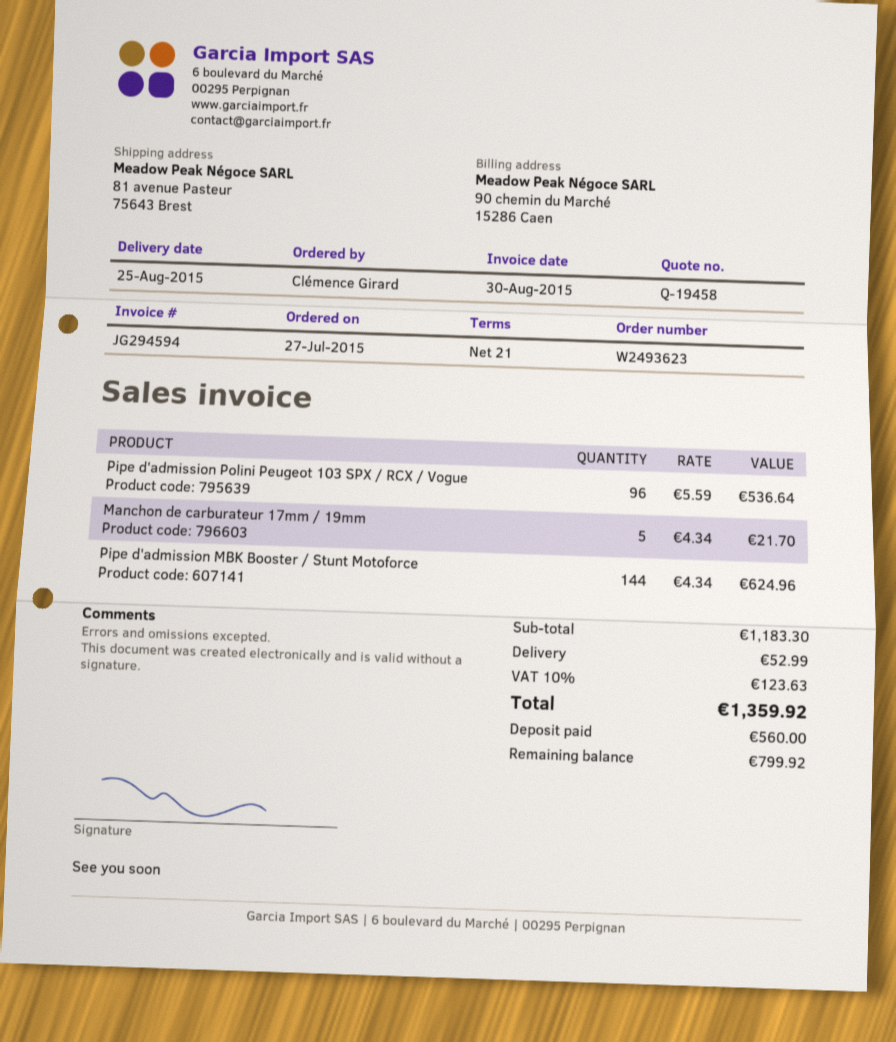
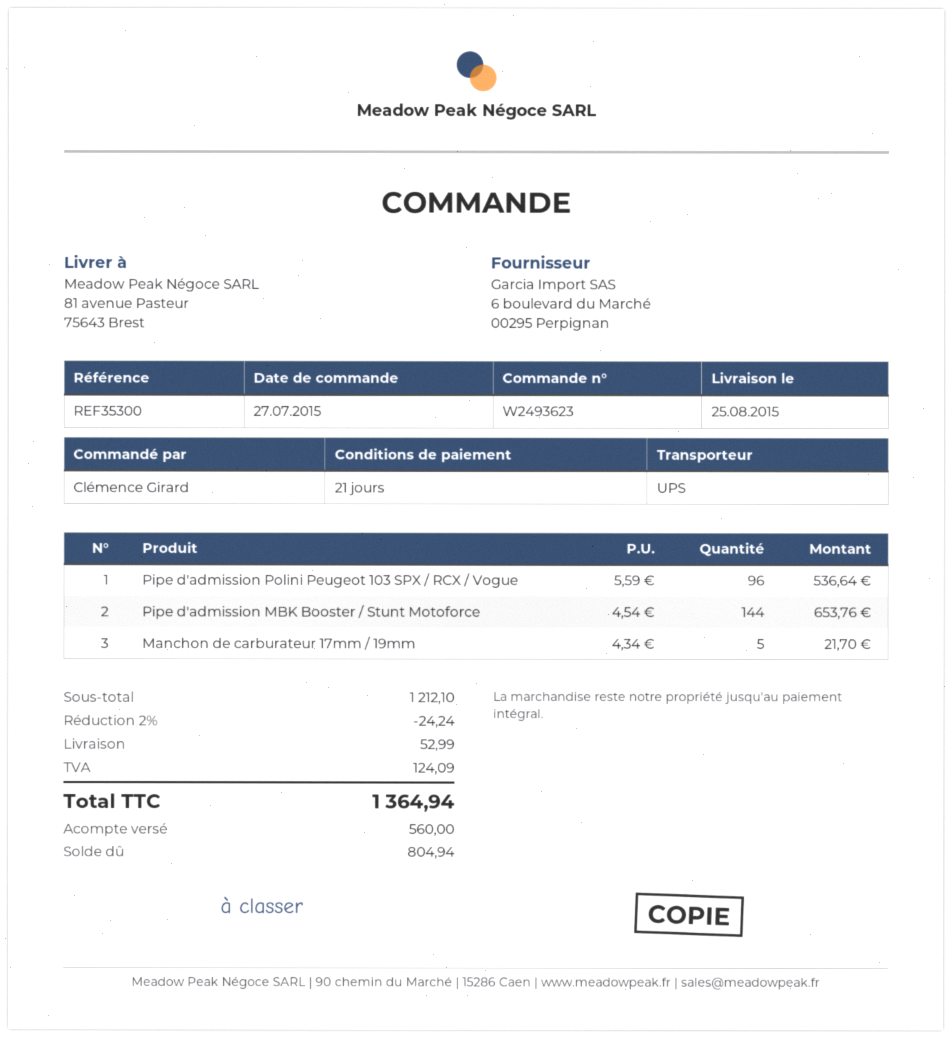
Pipe d'admission MBK Booster / Stunt Motoforce: 144 x 4.34 = 624.96 -> 144 x 4.54 = 653.76
subtotal: 1183.30 -> 1212.10
discount: none -> 2% = 24.24
tax: 123.63 -> 124.09
total: 1359.92 -> 1364.94
balance: 799.92 -> 804.94

